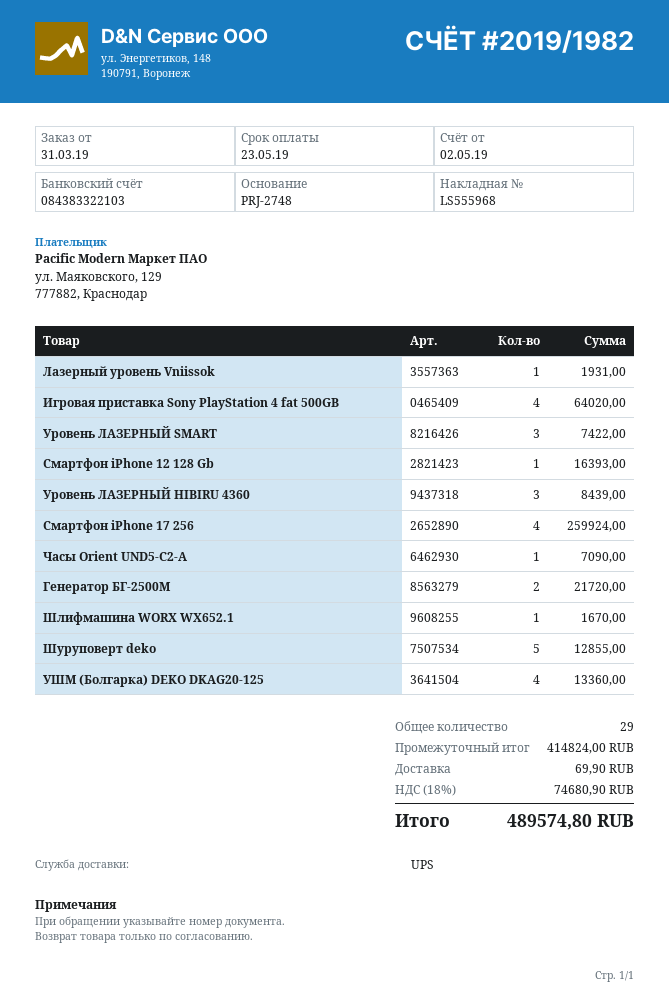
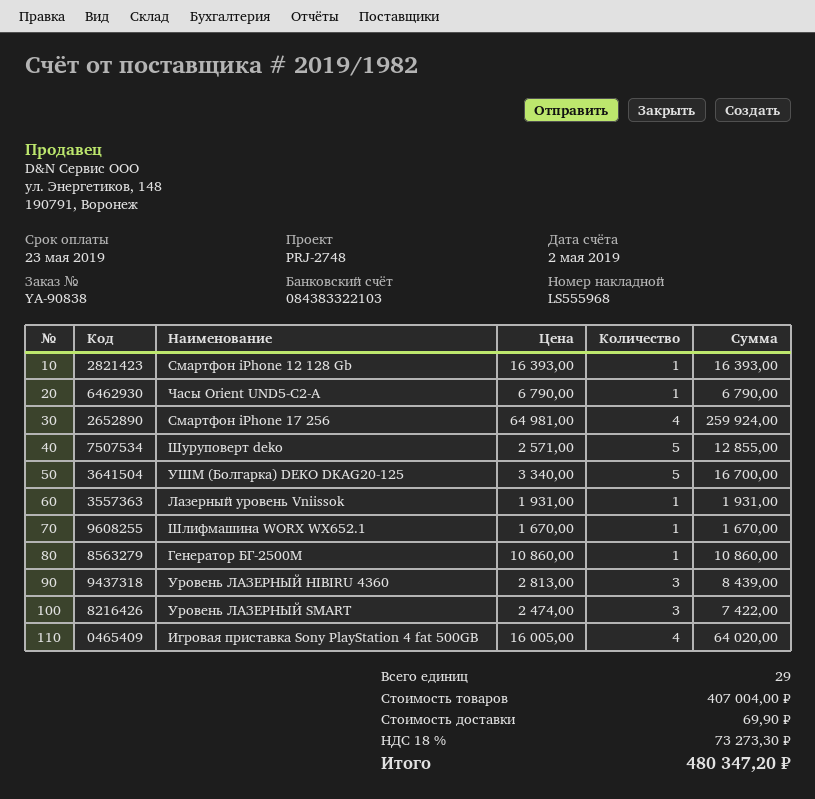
Часы Orient UND5-C2-A: 1 for 7090.00 -> 1 for 6790.00
Генератор БГ-2500М: 2 for 21720.00 -> 1 for 10860.00
УШМ (Болгарка) DEKO DKAG20-125: 4 for 13360.00 -> 5 for 16700.00
subtotal: 414824.00 -> 407004.00
tax: 18% = 74680.90 -> 18% = 73273.30
total: 489574.80 -> 480347.20

